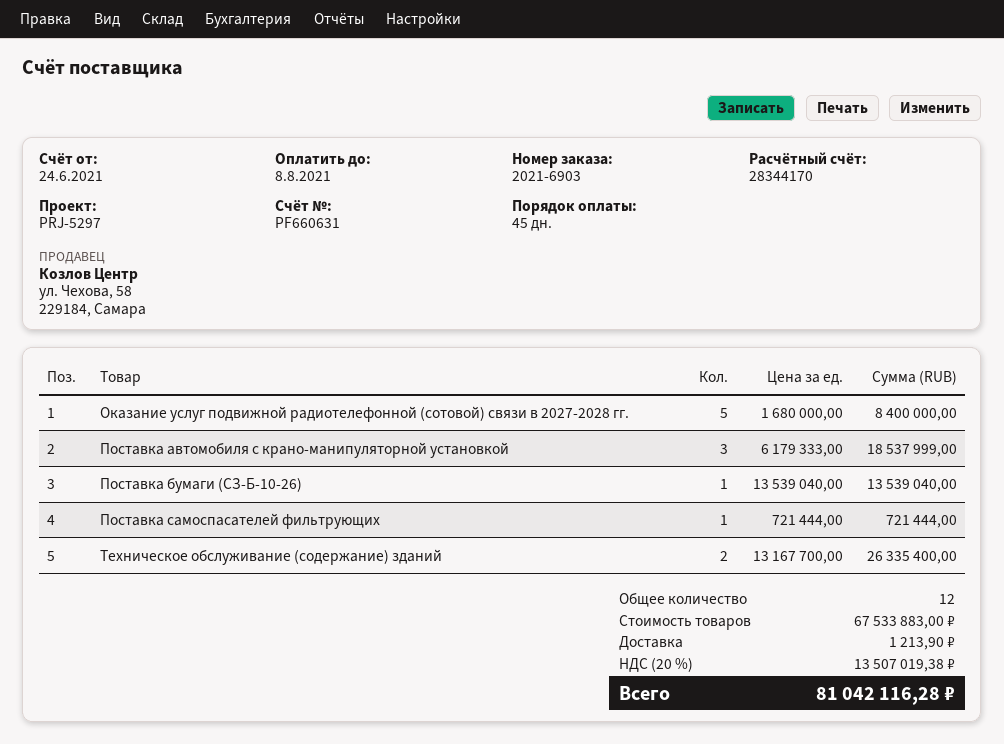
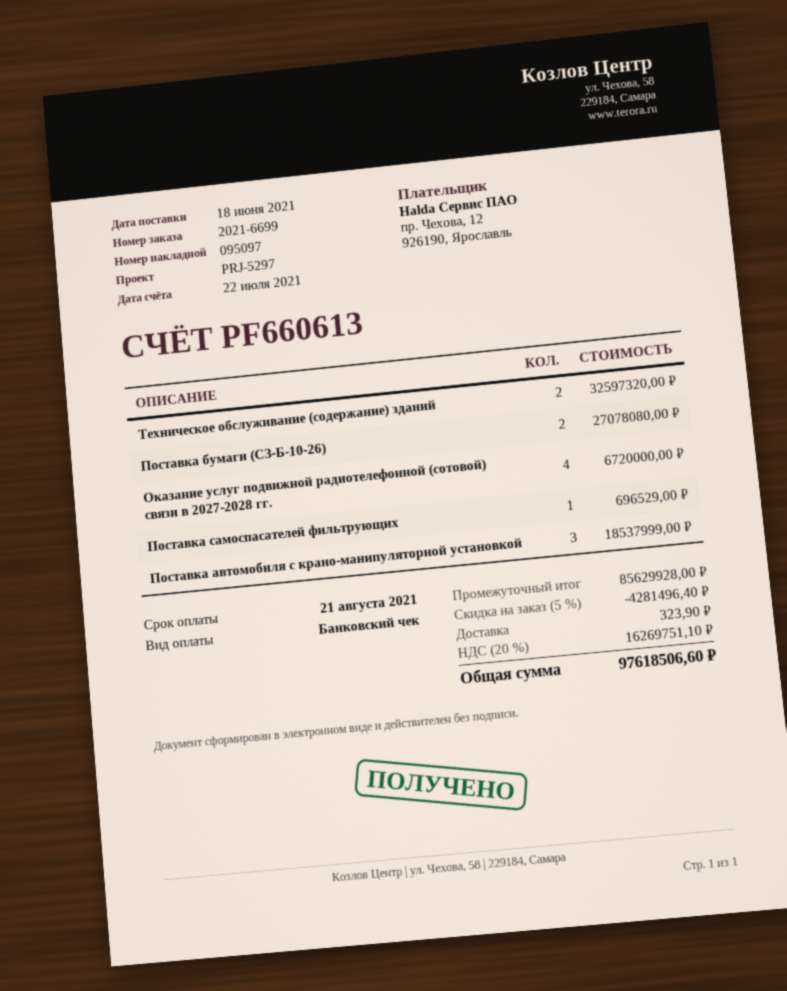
order number: 2021-6903 -> 2021-6699
invoice number: PF660631 -> PF660613
invoice date: 2021-06-24 -> 2021-07-22
due date: 2021-08-08 -> 2021-08-21
Оказание услуг подвижной радиотелефонной (сотовой) связи в 2027-2028 гг.: 5 for 8400000.00 -> 4 for 6720000.00
Поставка бумаги (СЗ-Б-10-26): 1 for 13539040.00 -> 2 for 27078080.00
Поставка самоспасателей фильтрующих: 1 for 721444.00 -> 1 for 696529.00
Техническое обслуживание (содержание) зданий: 2 for 26335400.00 -> 2 for 32597320.00
subtotal: 67533883.00 -> 85629928.00
discount: none -> 5% = 4281496.40
shipping: 1213.90 -> 323.90
tax: 20% = 13507019.38 -> 20% = 16269751.10
total: 81042116.28 -> 97618506.60

